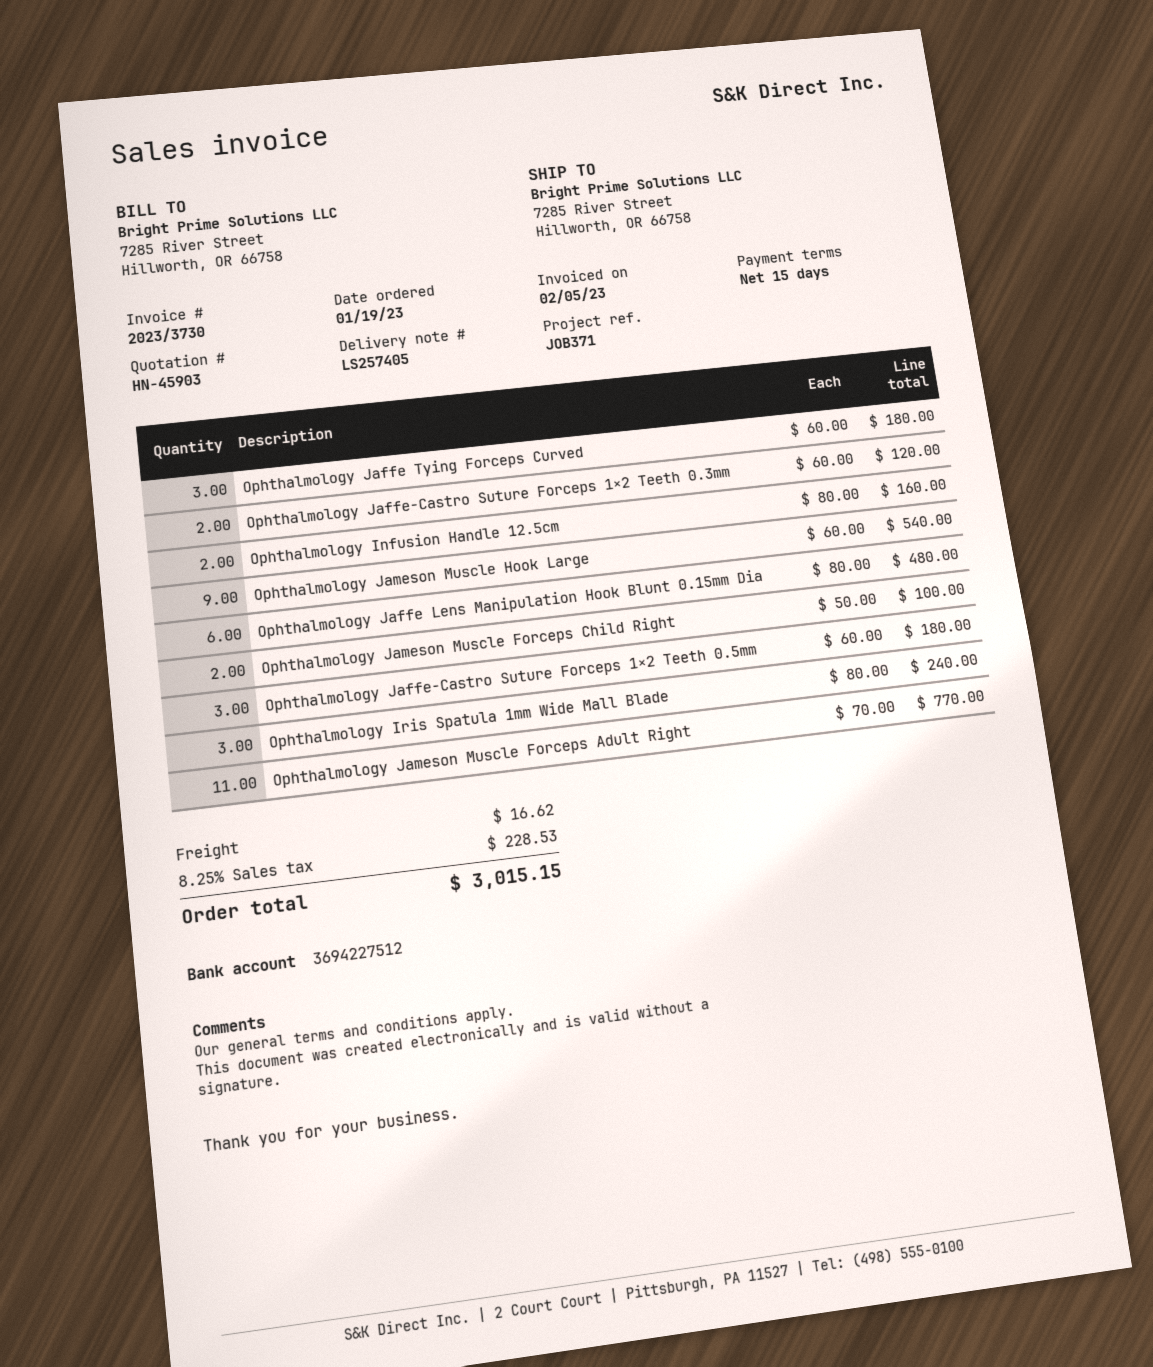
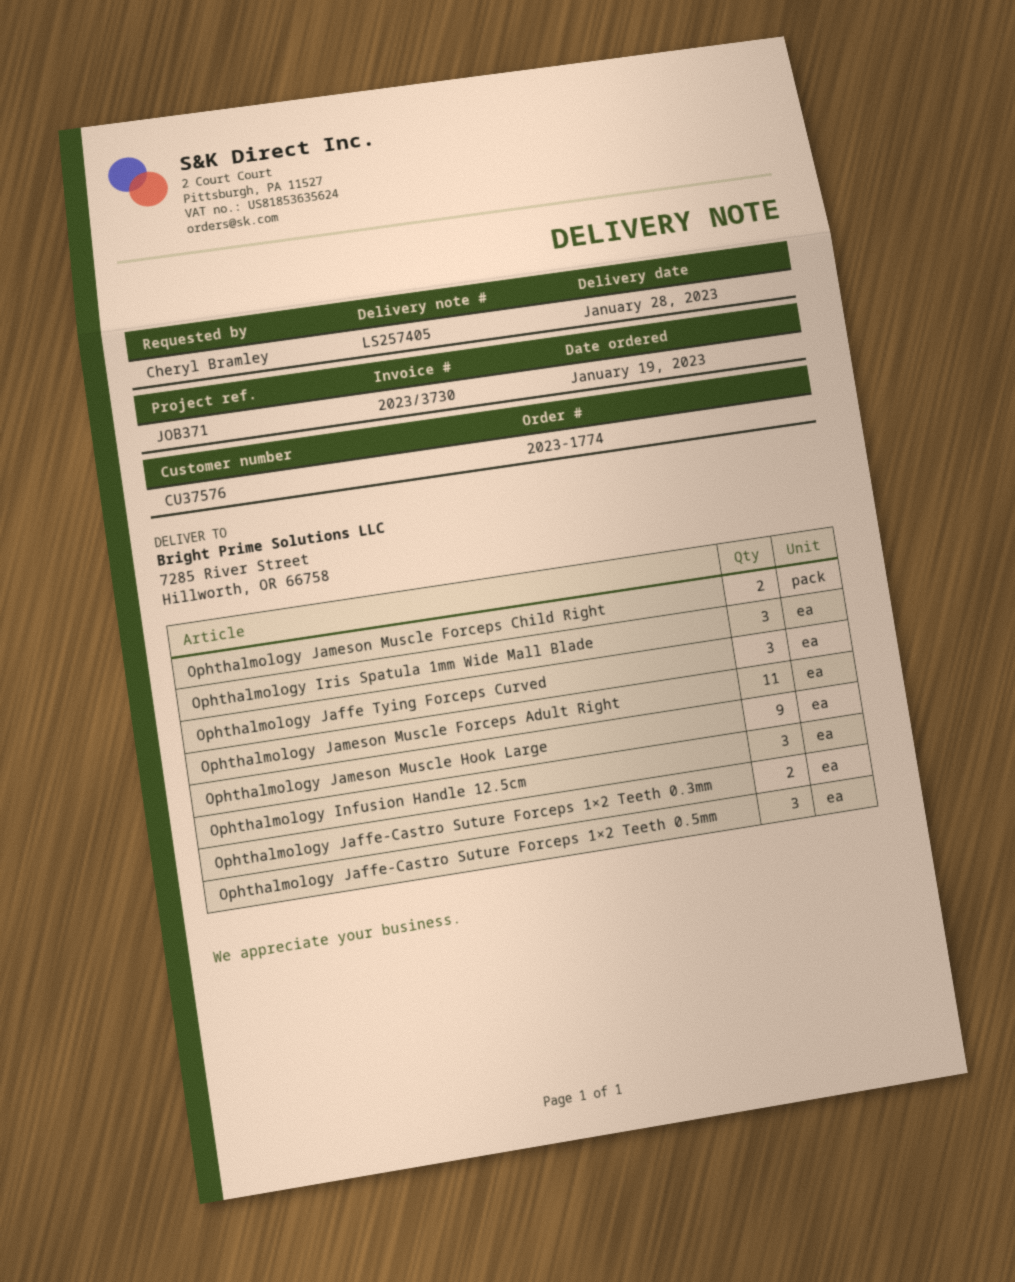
Ophthalmology Infusion Handle 12.5cm: 2 -> 3
Ophthalmology Jaffe Lens Manipulation Hook Blunt 0.15mm Dia: 6 -> none

